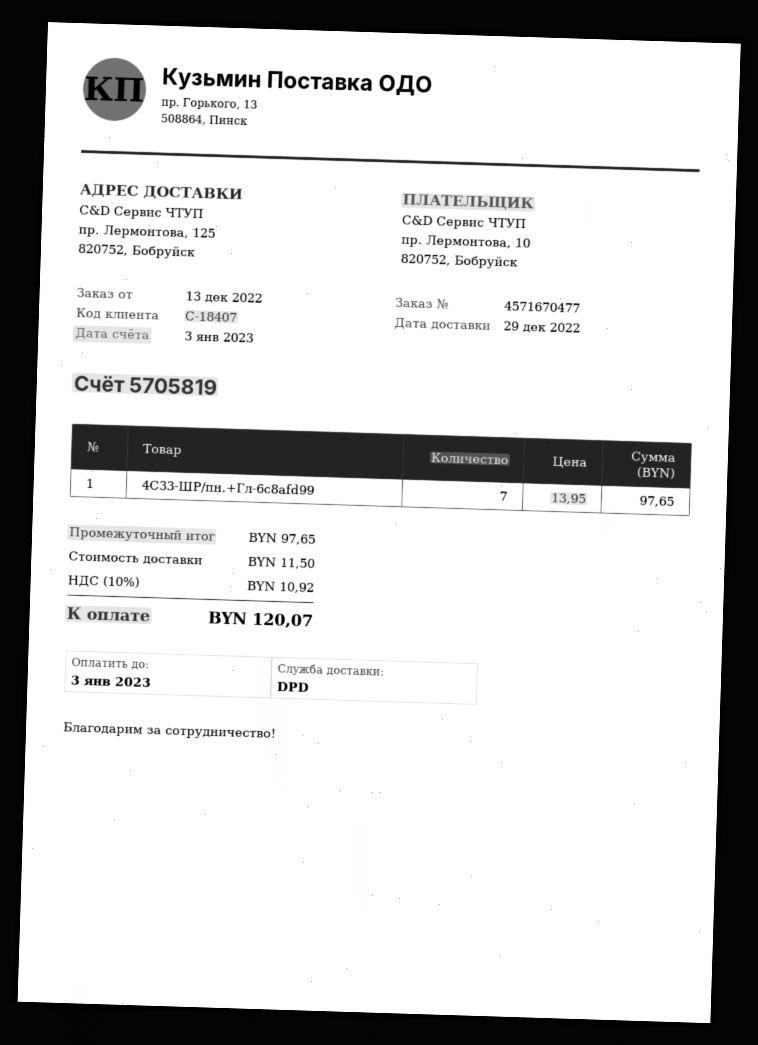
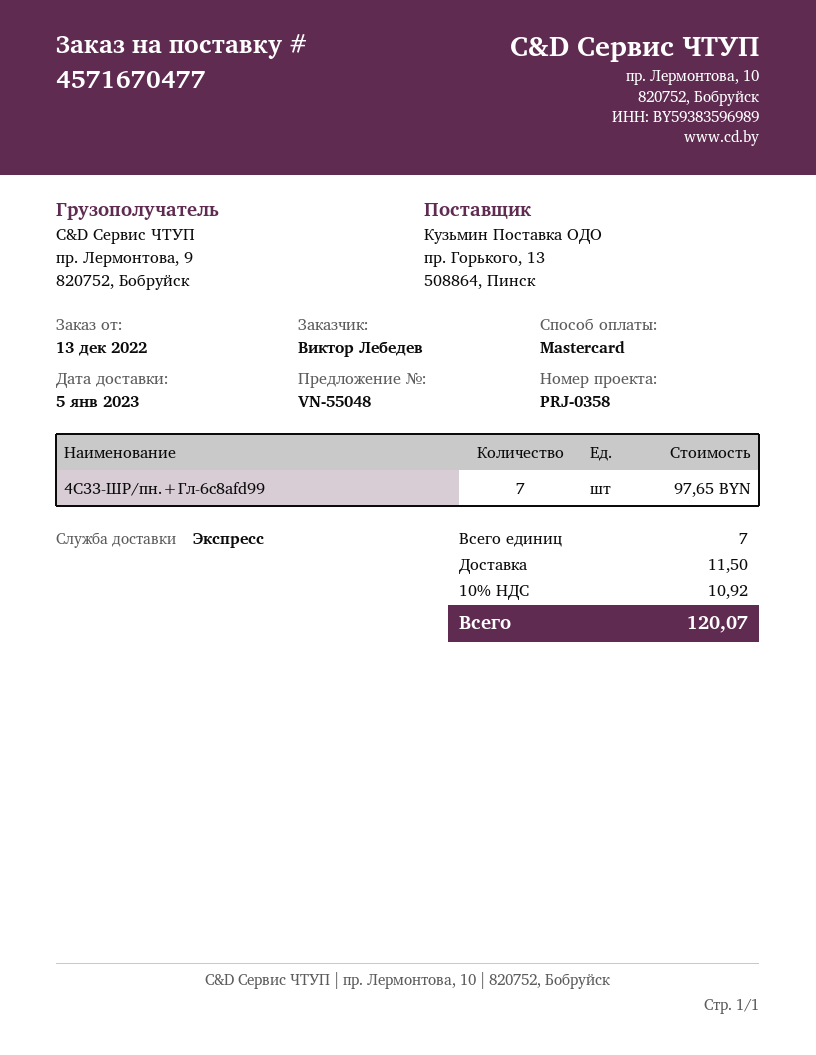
delivery date: 2022-12-29 -> 2023-01-05
shipping method: DPD -> express
ship to: пр. Лермонтова, 125, 820752, Бобруйск -> пр. Лермонтова, 9, 820752, Бобруйск

